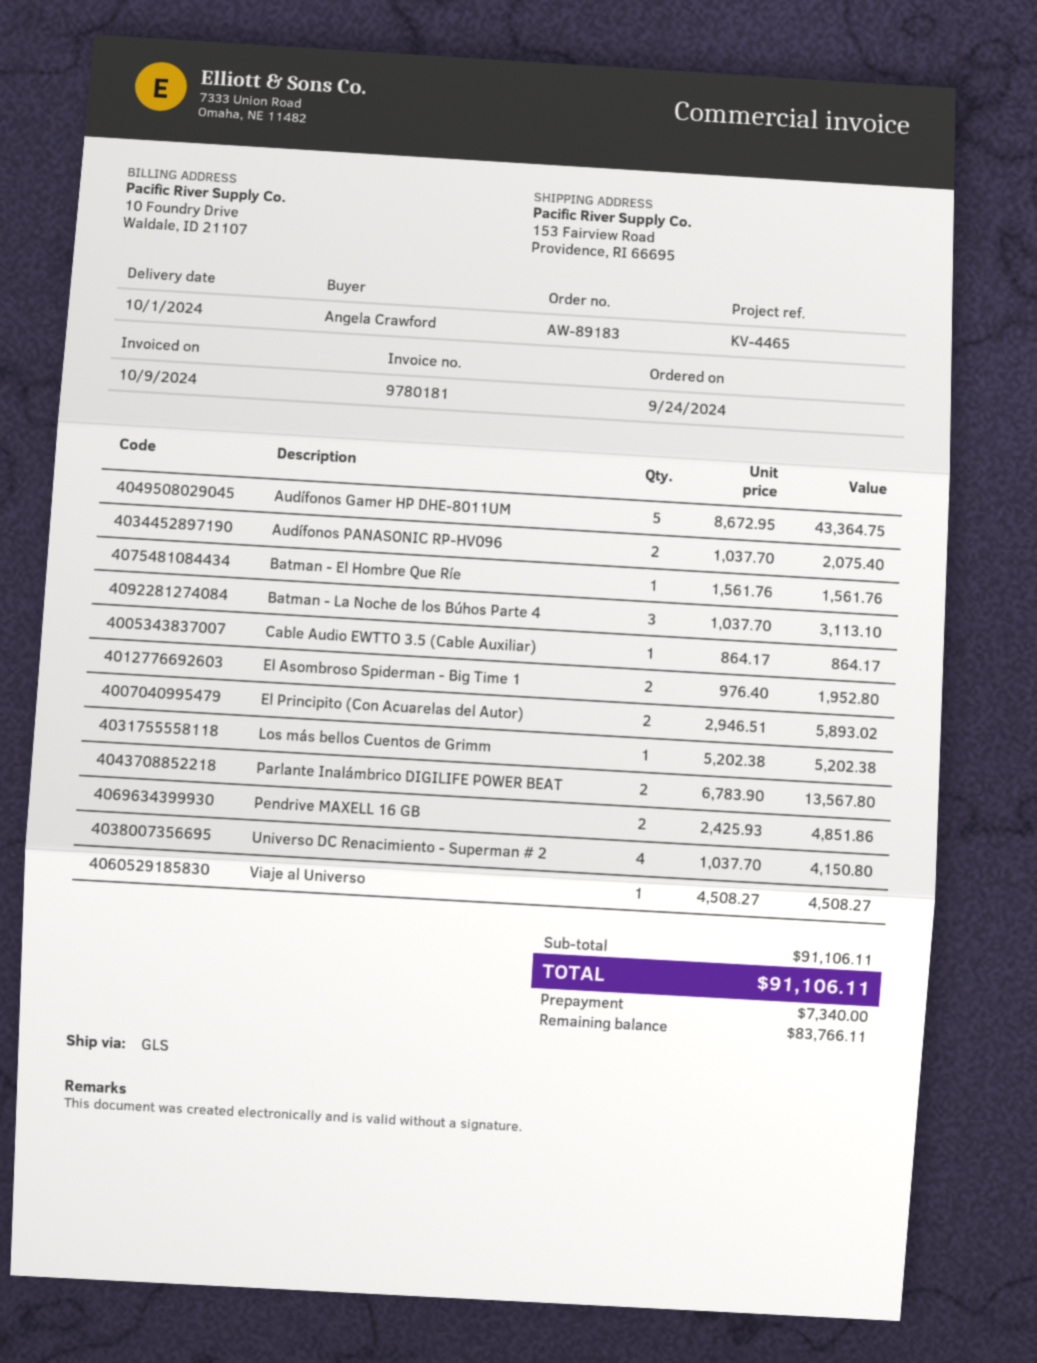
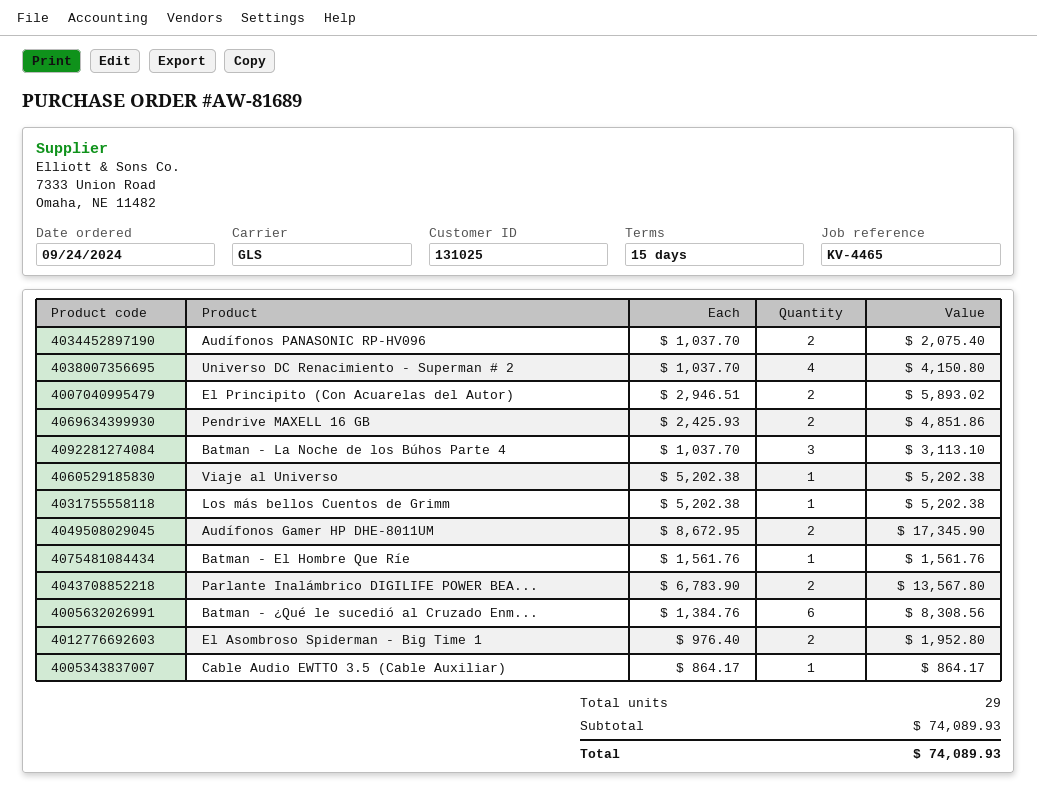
order number: AW-89183 -> AW-81689
Audífonos Gamer HP DHE-8011UM: 5 x 8672.95 = 43364.75 -> 2 x 8672.95 = 17345.90
Viaje al Universo: 1 x 4508.27 = 4508.27 -> 1 x 5202.38 = 5202.38
Batman - ¿Qué le sucedió al Cruzado Enm...: none -> 6 x 1384.76 = 8308.56
subtotal: 91106.11 -> 74089.93
total: 91106.11 -> 74089.93

